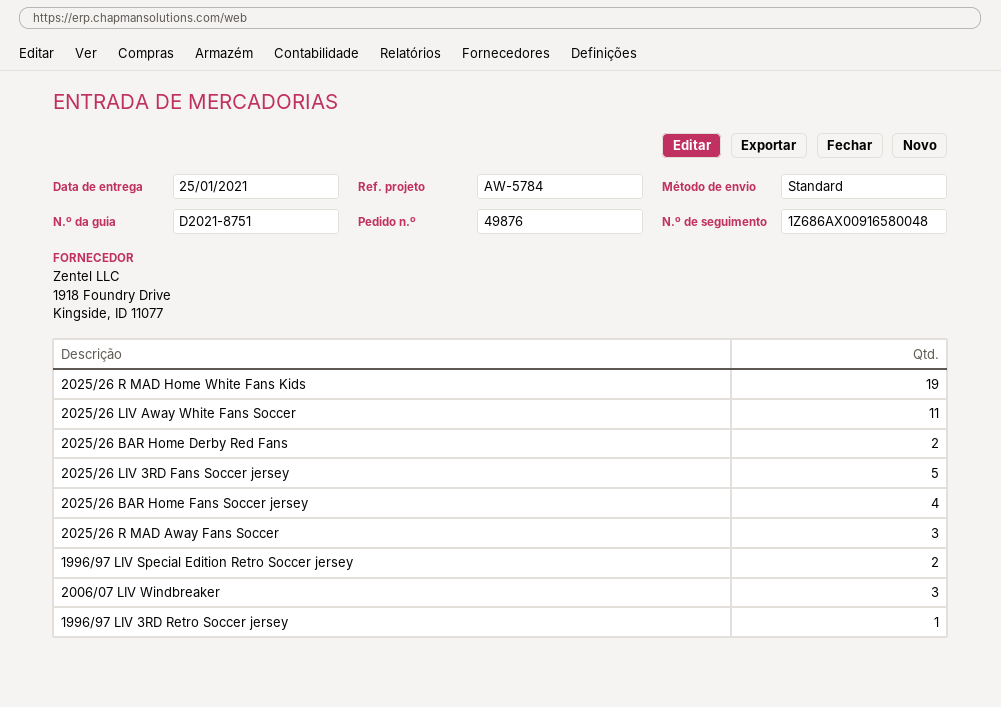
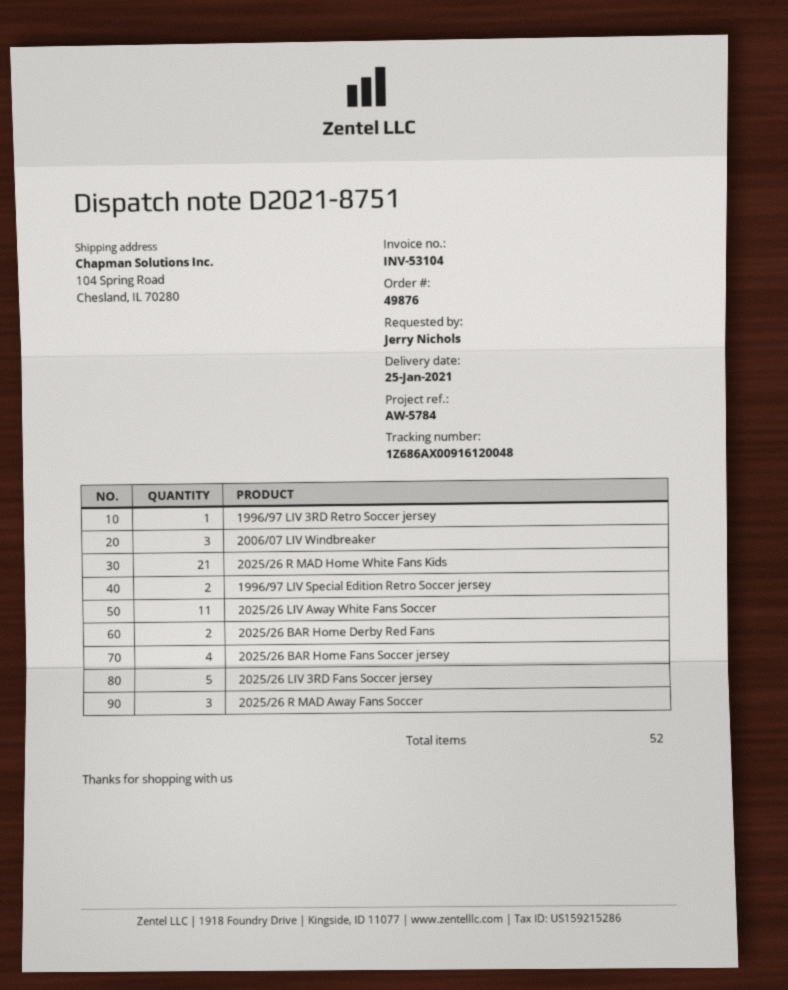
tracking number: 1Z686AX00916580048 -> 1Z686AX00916120048
2025/26 R MAD Home White Fans Kids: 19 -> 21

